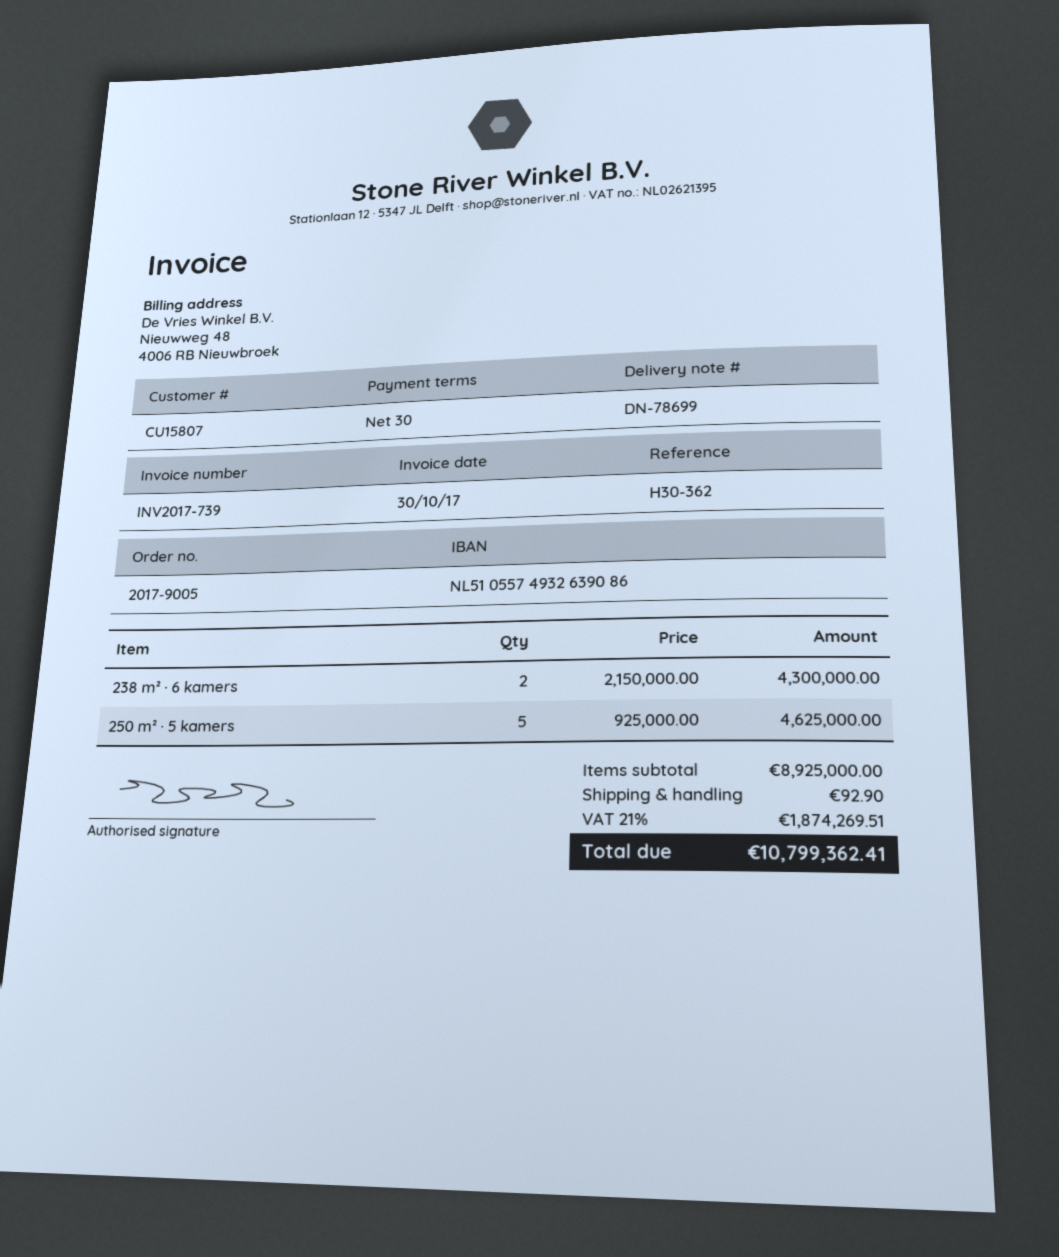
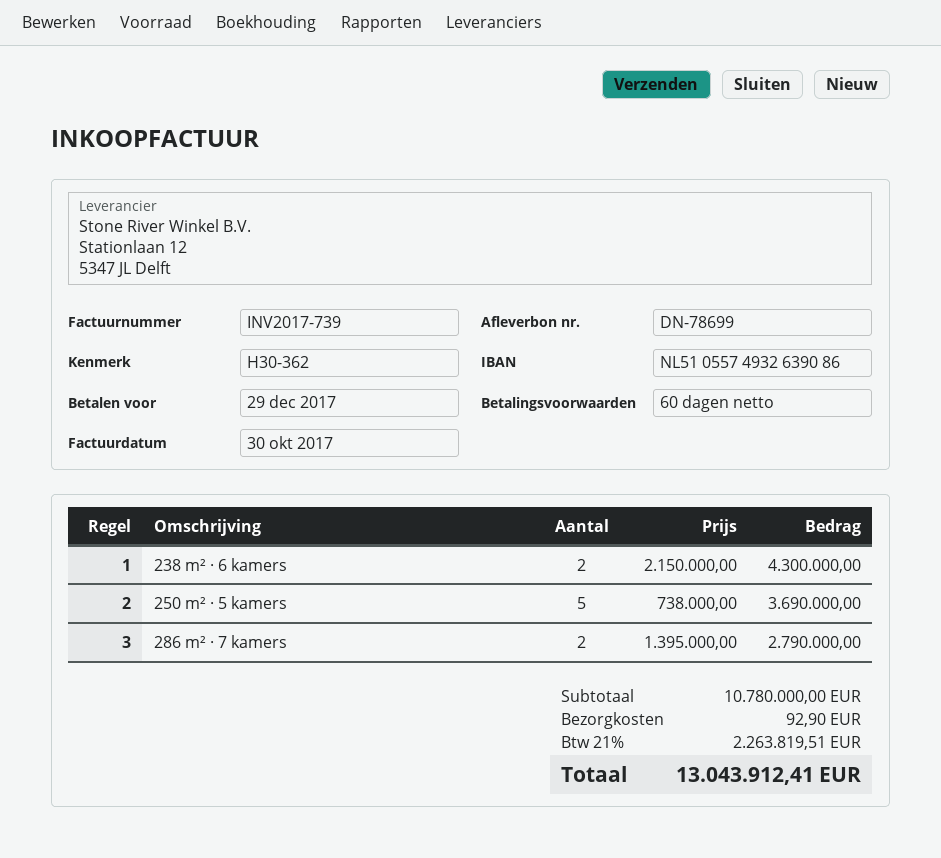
payment terms: 30 days -> 60 days
250 m² · 5 kamers: 5 x 925000.00 = 4625000.00 -> 5 x 738000.00 = 3690000.00
286 m² · 7 kamers: none -> 2 x 1395000.00 = 2790000.00
subtotal: 8925000.00 -> 10780000.00
tax: 21% = 1874269.51 -> 21% = 2263819.51
total: 10799362.41 -> 13043912.41

